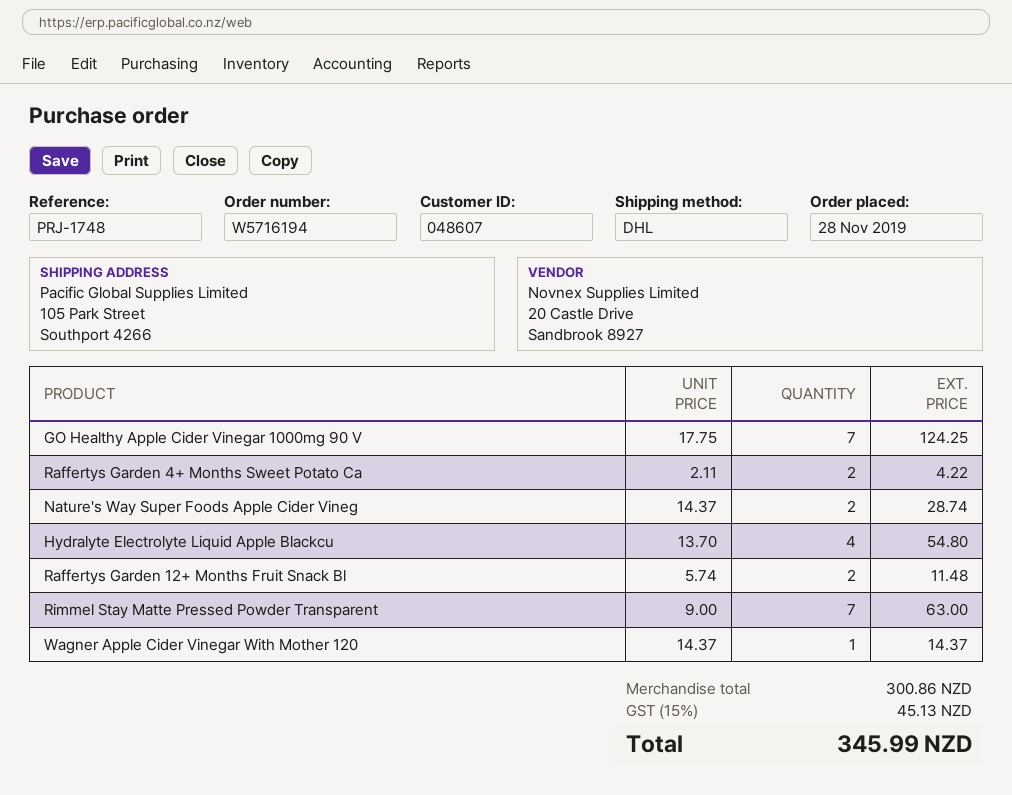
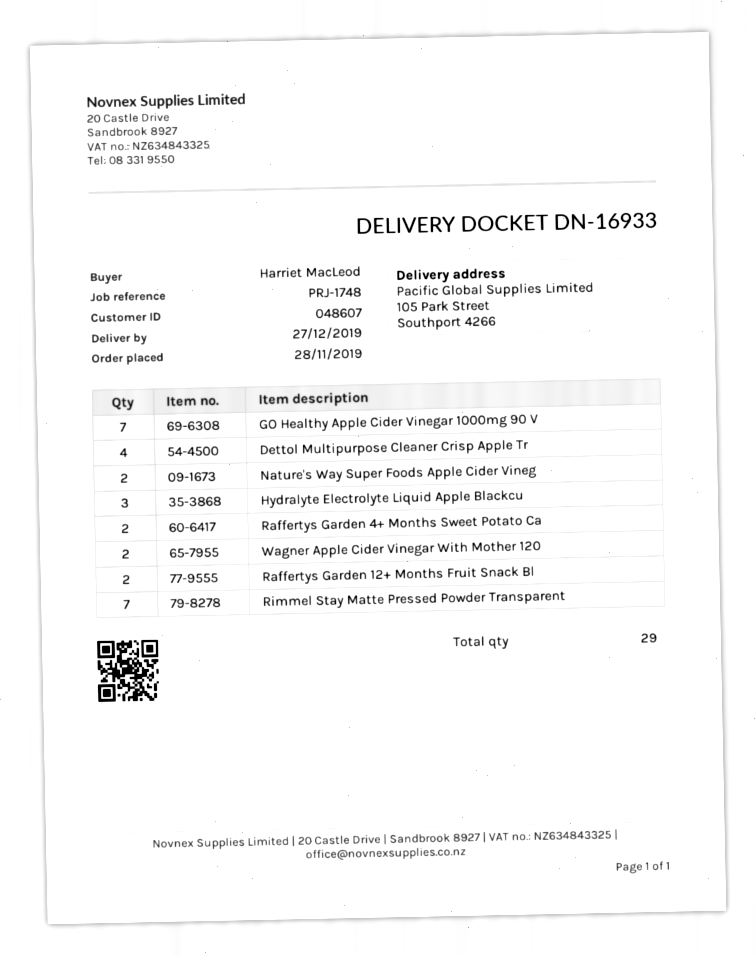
Hydralyte Electrolyte Liquid Apple Blackcu: 4 -> 3
Wagner Apple Cider Vinegar With Mother 120: 1 -> 2
Dettol Multipurpose Cleaner Crisp Apple Tr: none -> 4

